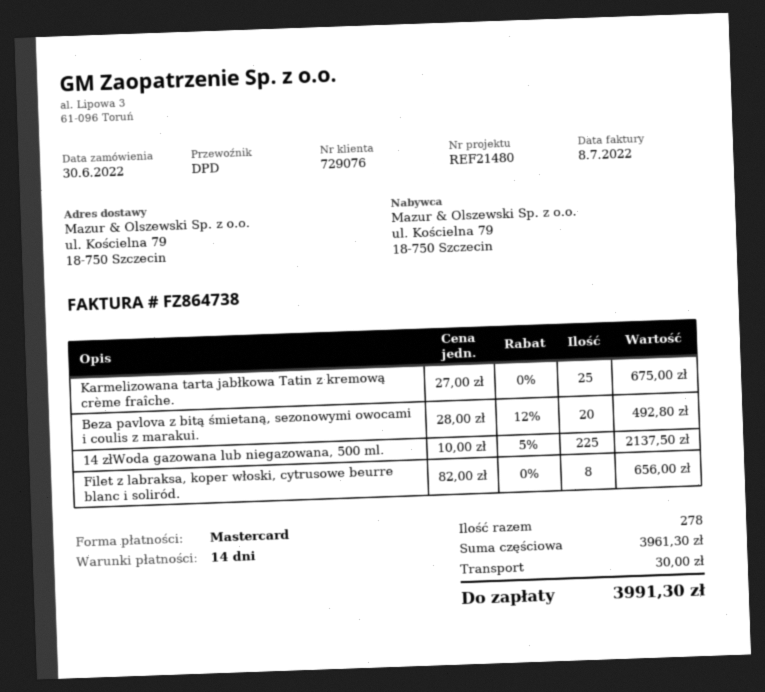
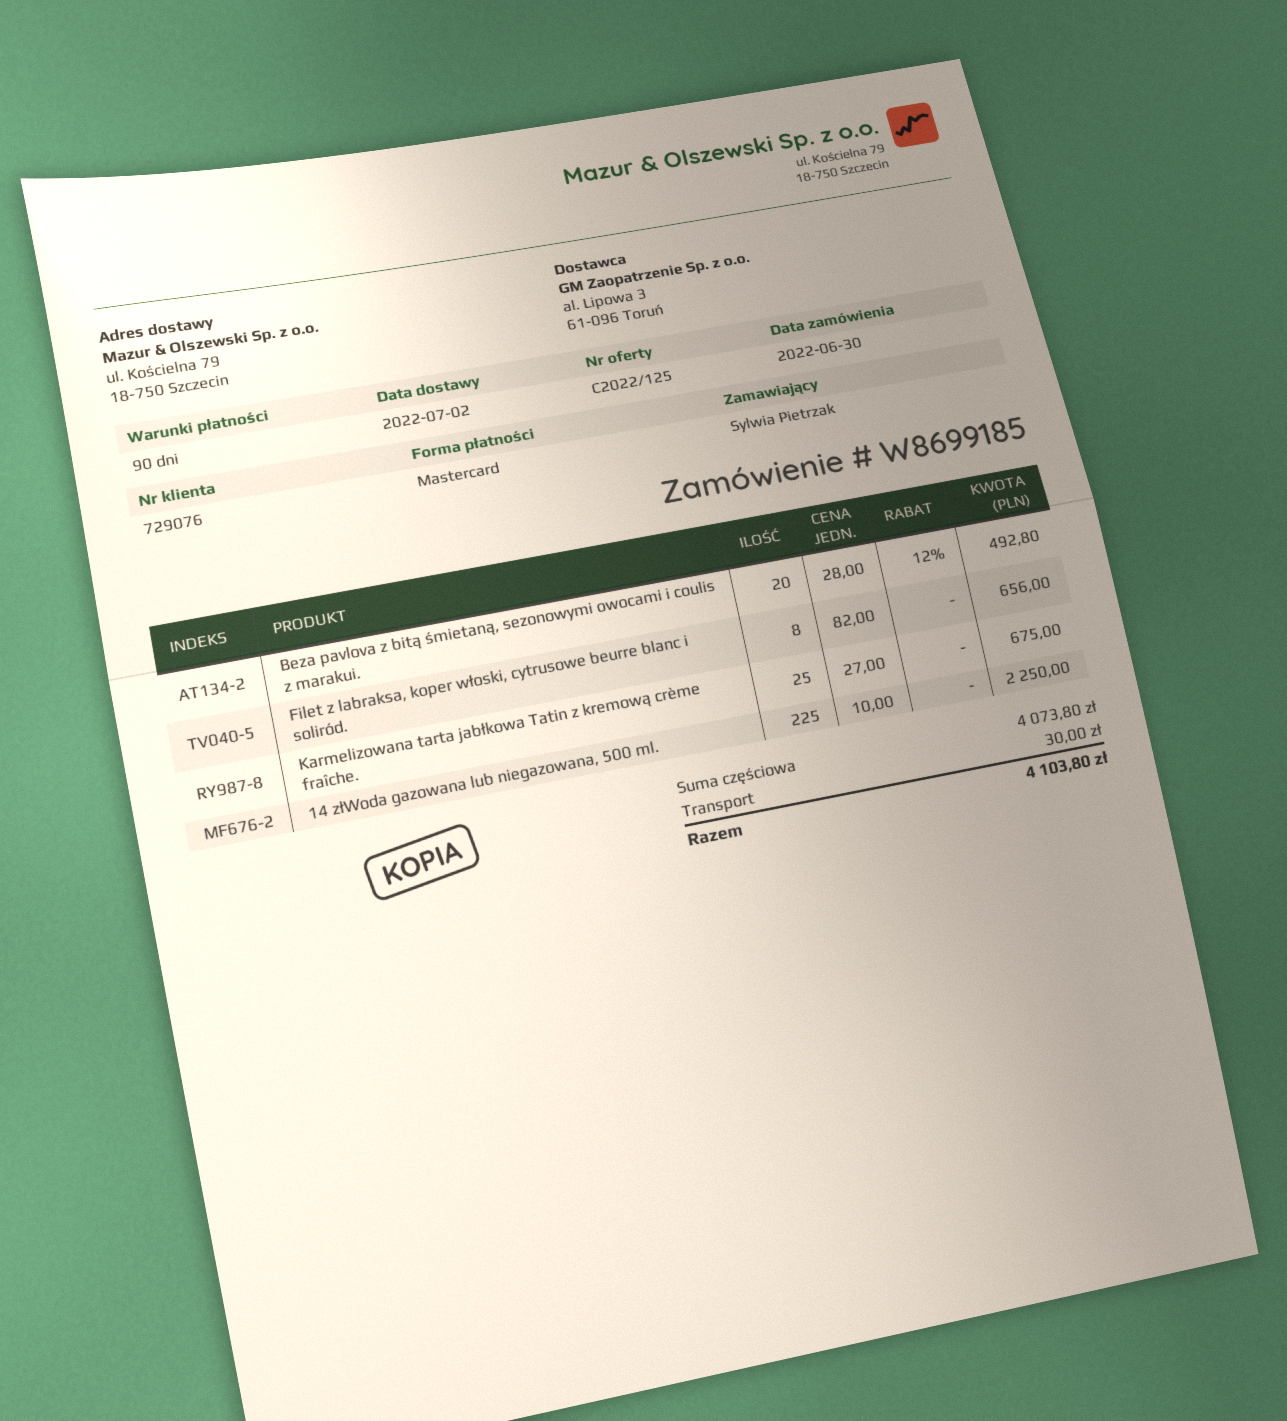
payment terms: 14 days -> 90 days
14 złWoda gazowana lub niegazowana, 500 ml.: 225 x 10.00 - 5% = 2137.50 -> 225 x 10.00 = 2250.00
subtotal: 3961.30 -> 4073.80
total: 3991.30 -> 4103.80

